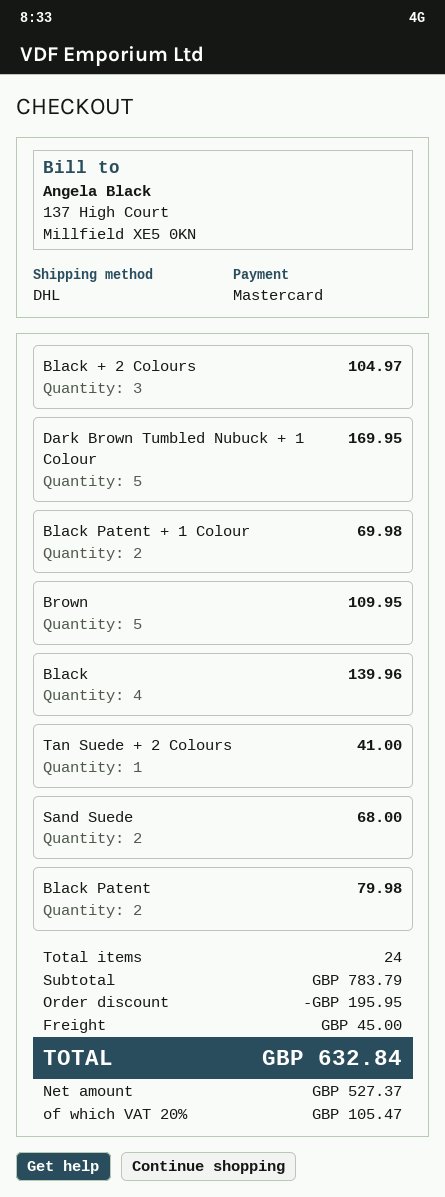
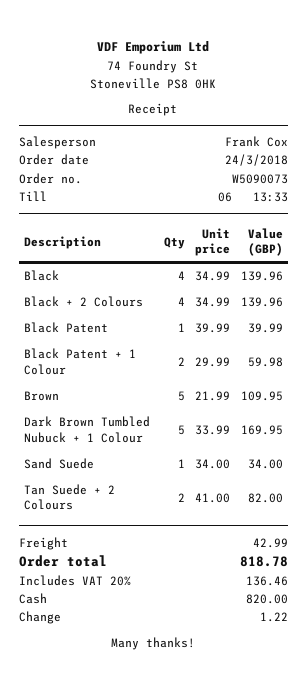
payment method: Mastercard -> cash
Black + 2 Colours: 3 for 104.97 -> 4 for 139.96
Black Patent + 1 Colour: 2 for 69.98 -> 2 for 59.98
Tan Suede + 2 Colours: 1 for 41.00 -> 2 for 82.00
Sand Suede: 2 for 68.00 -> 1 for 34.00
Black Patent: 2 for 79.98 -> 1 for 39.99
discount: 195.95 -> none
shipping: 45.00 -> 42.99
tax: 20% = 105.47 -> 20% = 136.46
total: 632.84 -> 818.78

